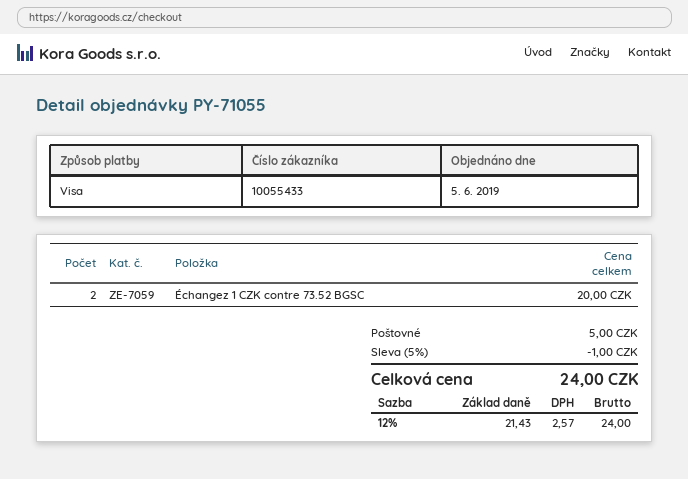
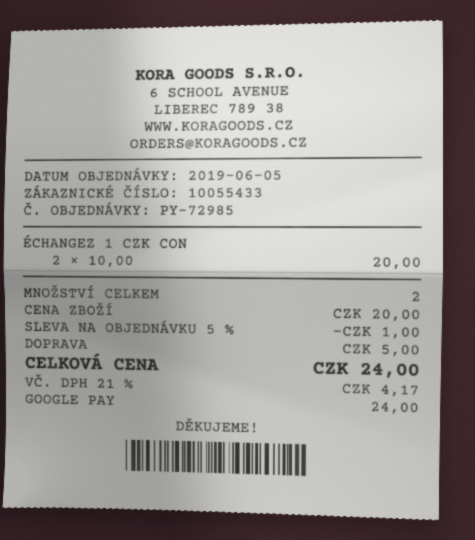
order number: PY-71055 -> PY-72985
payment method: Visa -> Google Pay
tax: 12% = 2.57 -> 21% = 4.17

